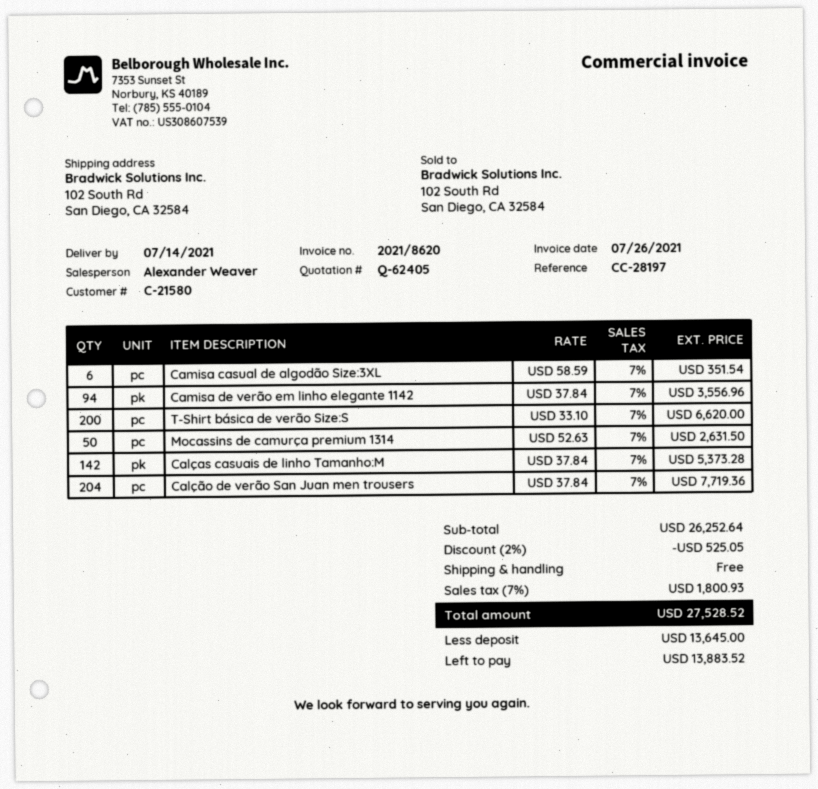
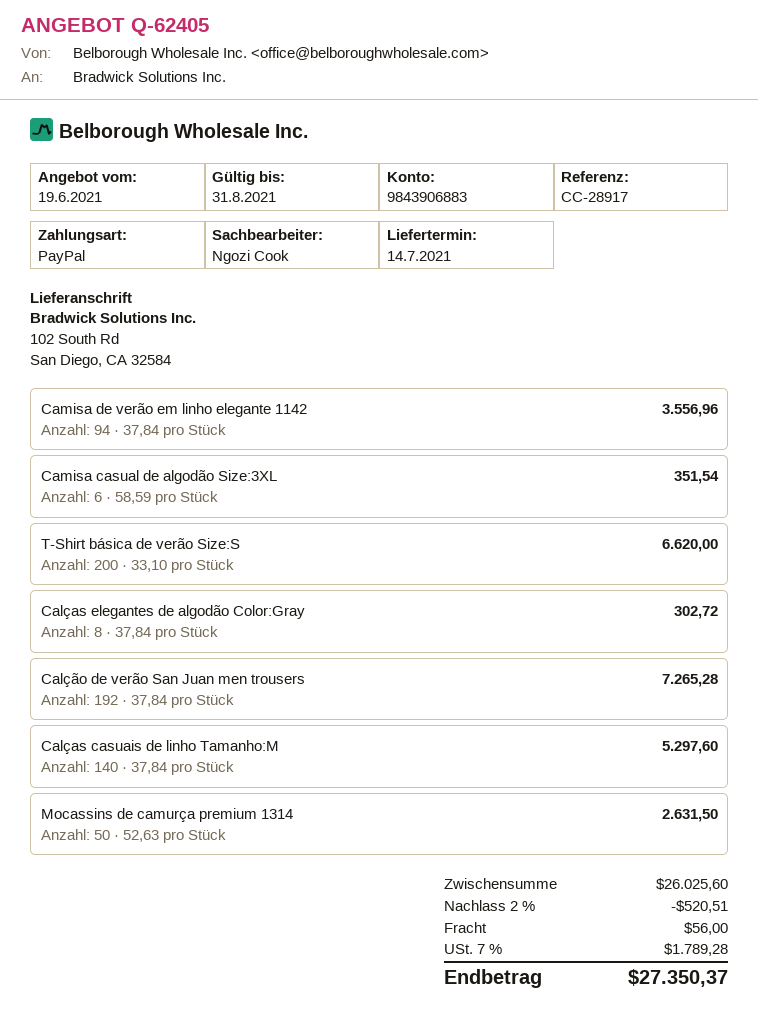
reference: CC-28197 -> CC-28917
sales rep: Alexander Weaver -> Ngozi Cook
Calças casuais de linho Tamanho:M: 142 x 37.84 = 5373.28 -> 140 x 37.84 = 5297.60
Calção de verão San Juan men trousers: 204 x 37.84 = 7719.36 -> 192 x 37.84 = 7265.28
Calças elegantes de algodão Color:Gray: none -> 8 x 37.84 = 302.72
subtotal: 26252.64 -> 26025.60
discount: 2% = 525.05 -> 2% = 520.51
shipping: 0.00 -> 56.00
tax: 7% = 1800.93 -> 7% = 1789.28
total: 27528.52 -> 27350.37

